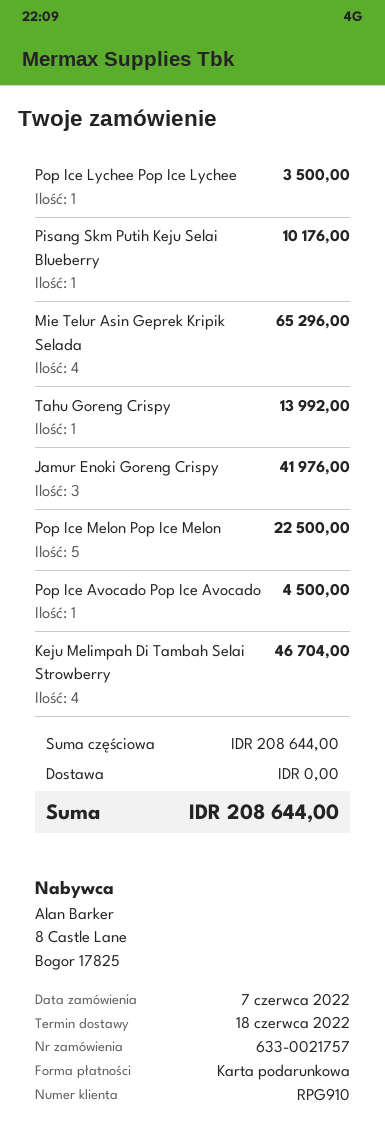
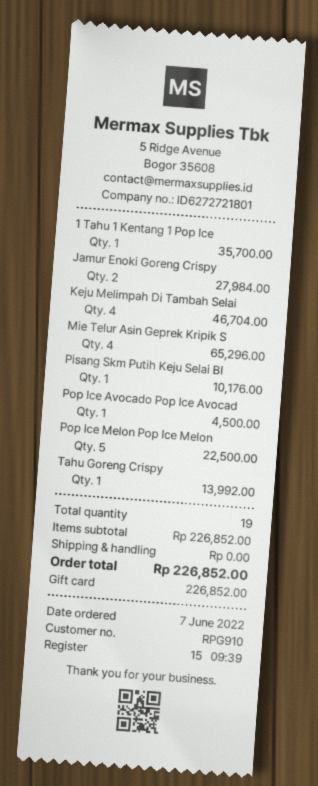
Pop Ice Lychee Pop Ice Lychee: 1 for 3500.00 -> none
Jamur Enoki Goreng Crispy: 3 for 41976.00 -> 2 for 27984.00
1 Tahu 1 Kentang 1 Pop Ice: none -> 1 for 35700.00
subtotal: 208644.00 -> 226852.00
total: 208644.00 -> 226852.00

